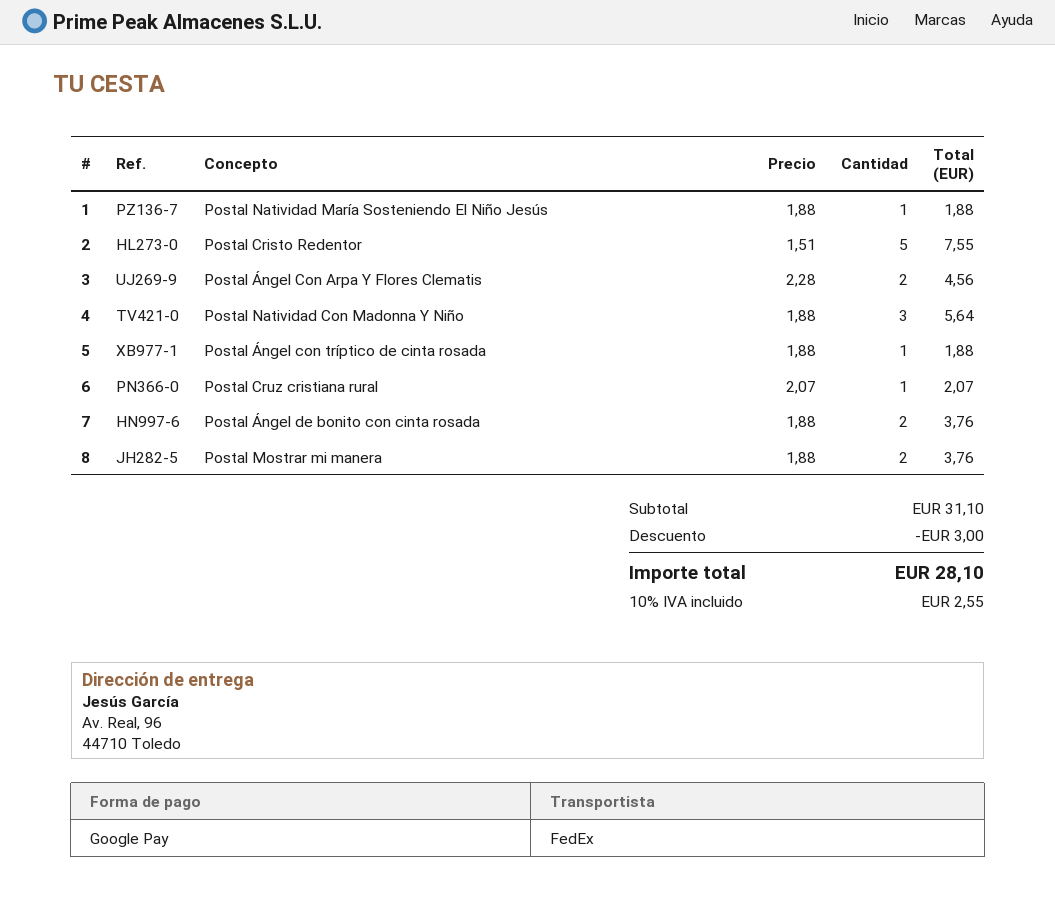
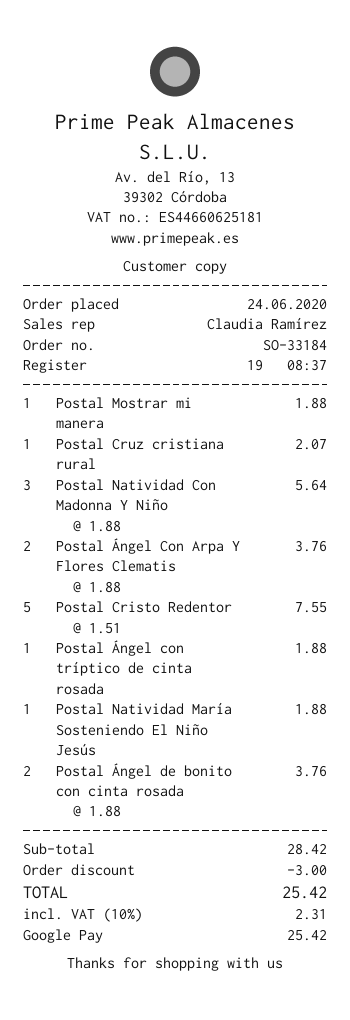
Postal Ángel Con Arpa Y Flores Clematis: 2 x 2.28 = 4.56 -> 2 x 1.88 = 3.76
Postal Mostrar mi manera: 2 x 1.88 = 3.76 -> 1 x 1.88 = 1.88
subtotal: 31.10 -> 28.42
tax: 10% = 2.55 -> 10% = 2.31
total: 28.10 -> 25.42

